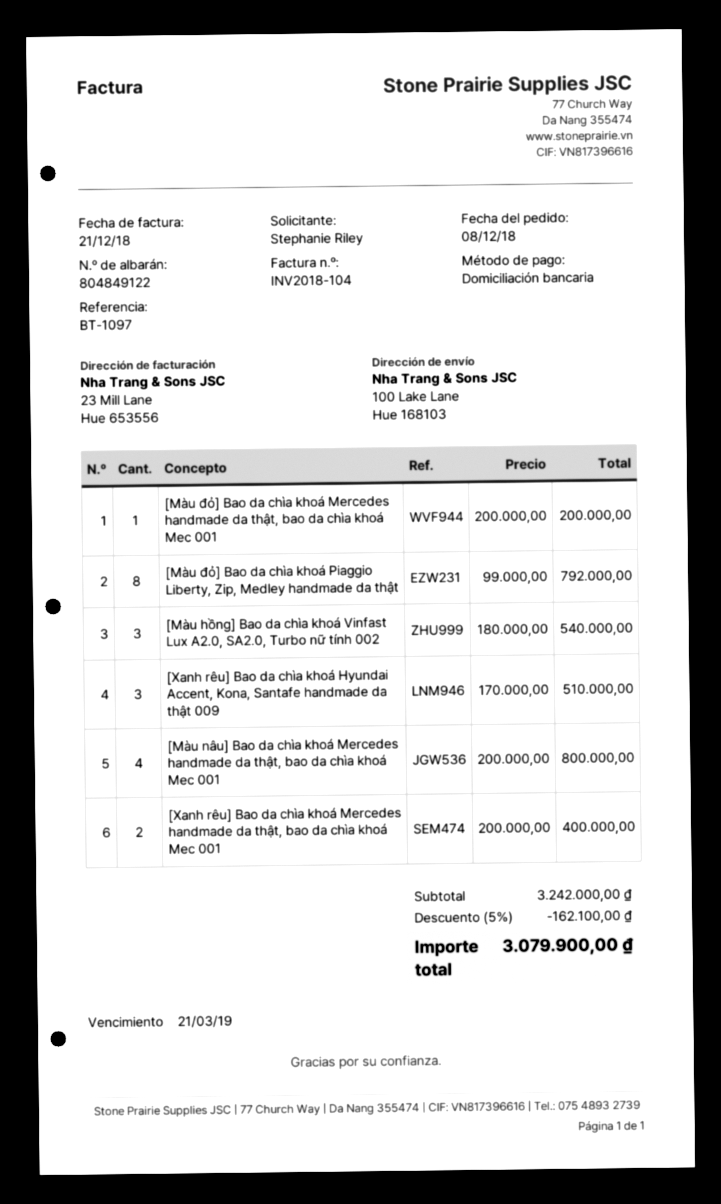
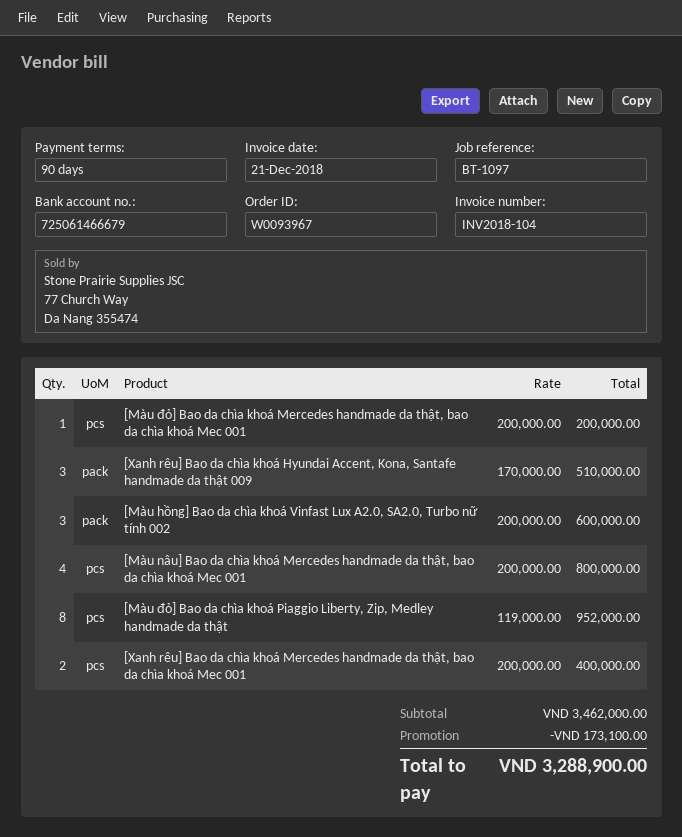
[Màu đỏ] Bao da chìa khoá Piaggio Liberty, Zip, Medley handmade da thật: 8 x 99000.00 = 792000.00 -> 8 x 119000.00 = 952000.00
[Màu hồng] Bao da chìa khoá Vinfast Lux A2.0, SA2.0, Turbo nữ tính 002: 3 x 180000.00 = 540000.00 -> 3 x 200000.00 = 600000.00
subtotal: 3242000.00 -> 3462000.00
discount: 162100.00 -> 173100.00
total: 3079900.00 -> 3288900.00

